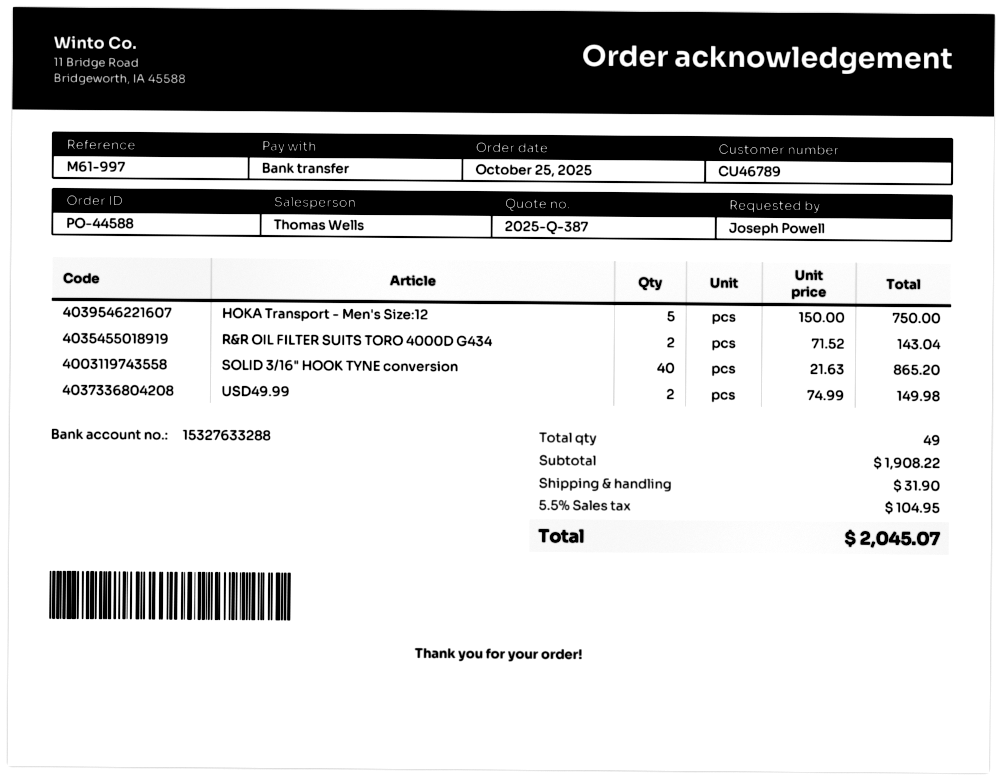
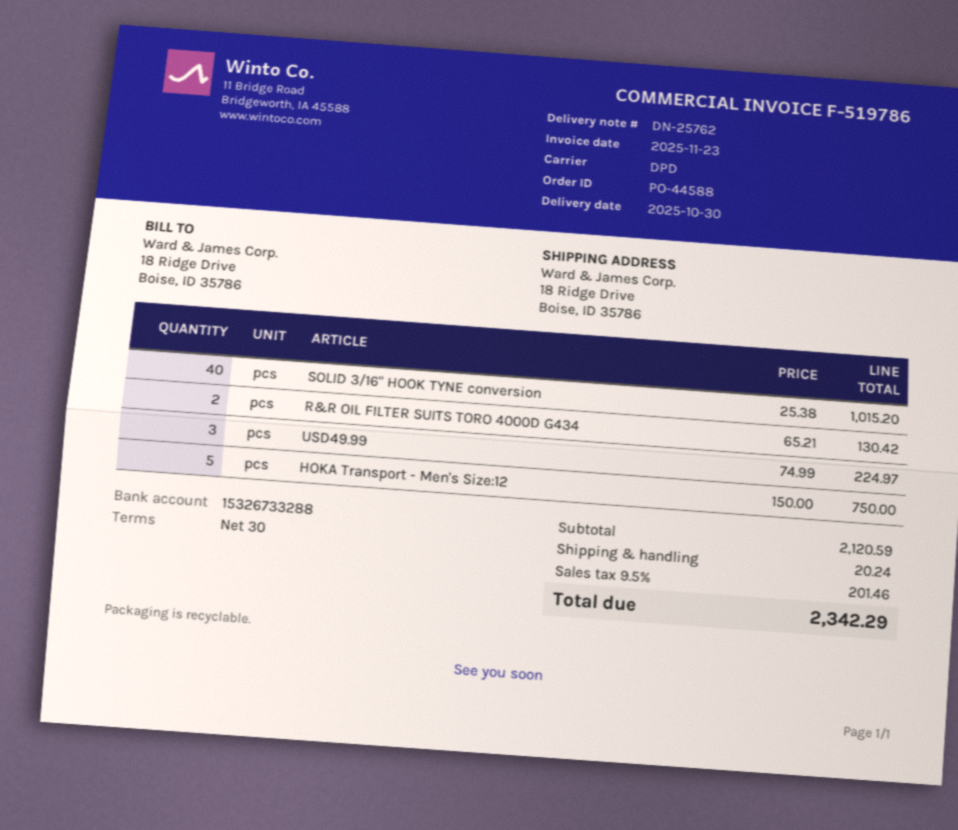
bank account: 15327633288 -> 15326733288
R&R OIL FILTER SUITS TORO 4000D G434: 2 x 71.52 = 143.04 -> 2 x 65.21 = 130.42
SOLID 3/16" HOOK TYNE conversion: 40 x 21.63 = 865.20 -> 40 x 25.38 = 1015.20
USD49.99: 2 x 74.99 = 149.98 -> 3 x 74.99 = 224.97
subtotal: 1908.22 -> 2120.59
shipping: 31.90 -> 20.24
tax: 5.5% = 104.95 -> 9.5% = 201.46
total: 2045.07 -> 2342.29

